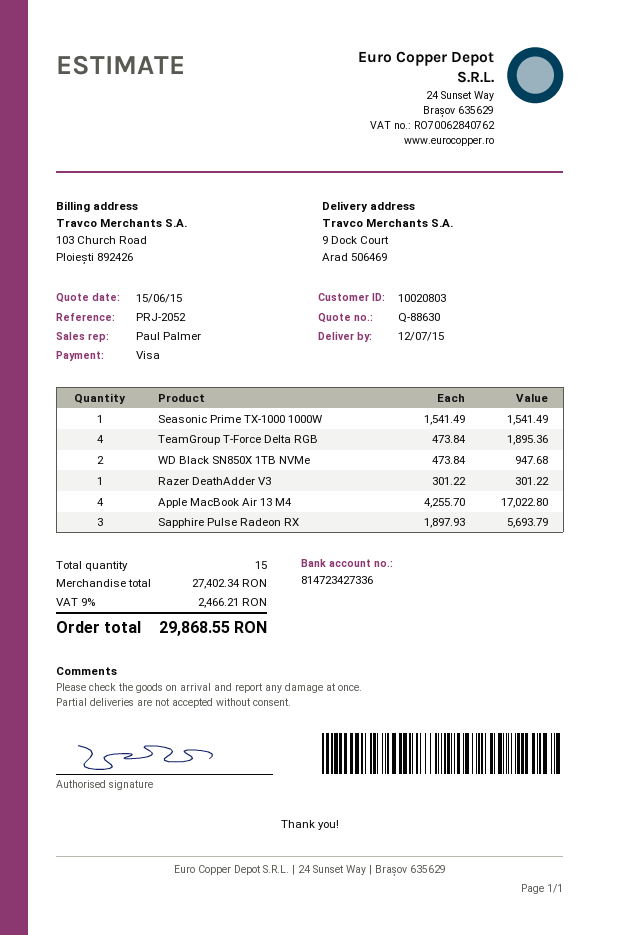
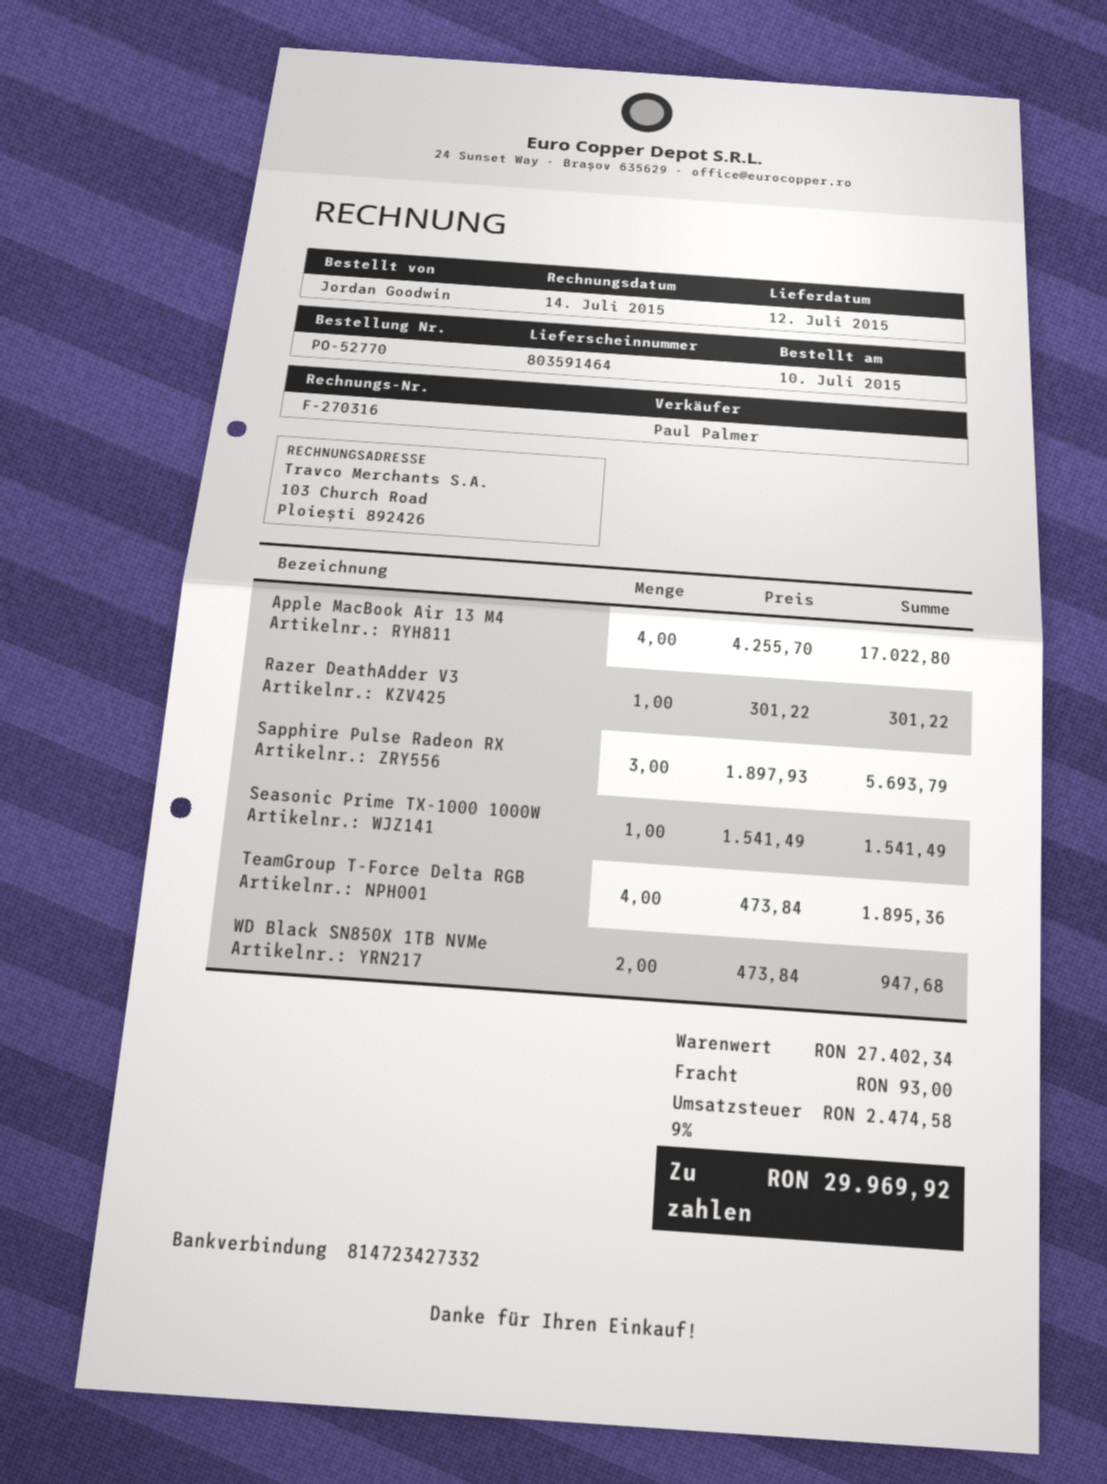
bank account: 814723427336 -> 814723427332
shipping: none -> 93.00
tax: 9% = 2466.21 -> 9% = 2474.58
total: 29868.55 -> 29969.92

